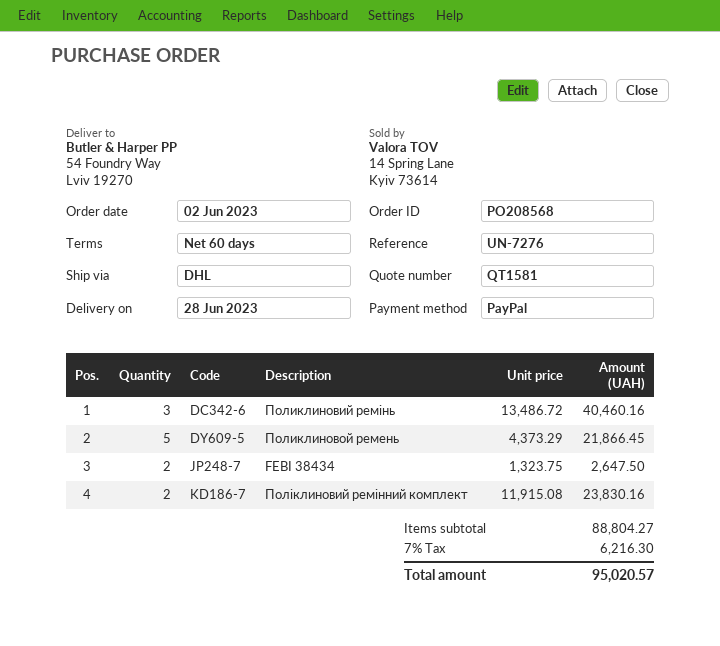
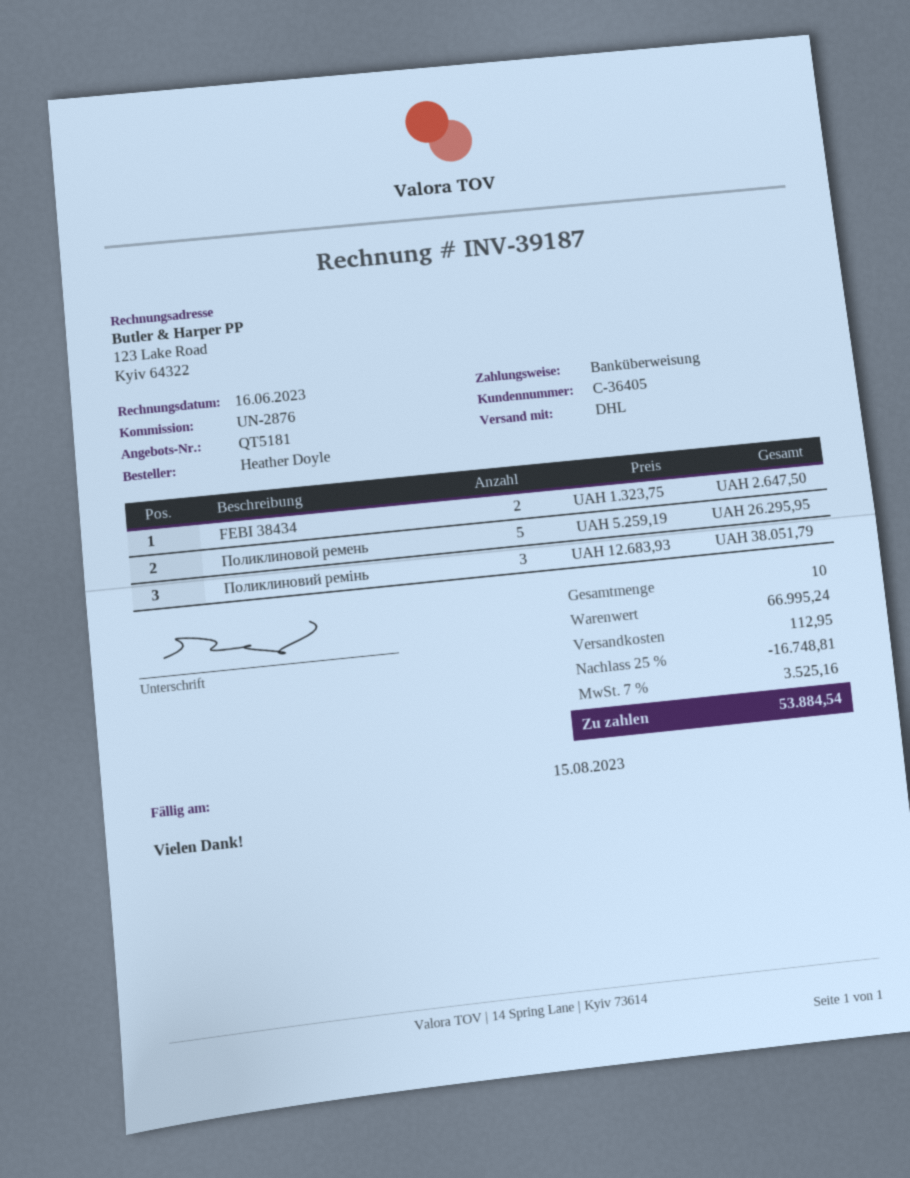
quote number: QT1581 -> QT5181
reference: UN-7276 -> UN-2876
payment method: PayPal -> bank transfer
Поликлиновий ремінь: 3 x 13486.72 = 40460.16 -> 3 x 12683.93 = 38051.79
Поликлиновой ремень: 5 x 4373.29 = 21866.45 -> 5 x 5259.19 = 26295.95
Поліклиновий ремінний комплект: 2 x 11915.08 = 23830.16 -> none
subtotal: 88804.27 -> 66995.24
discount: none -> 25% = 16748.81
shipping: none -> 112.95
tax: 7% = 6216.30 -> 7% = 3525.16
total: 95020.57 -> 53884.54

